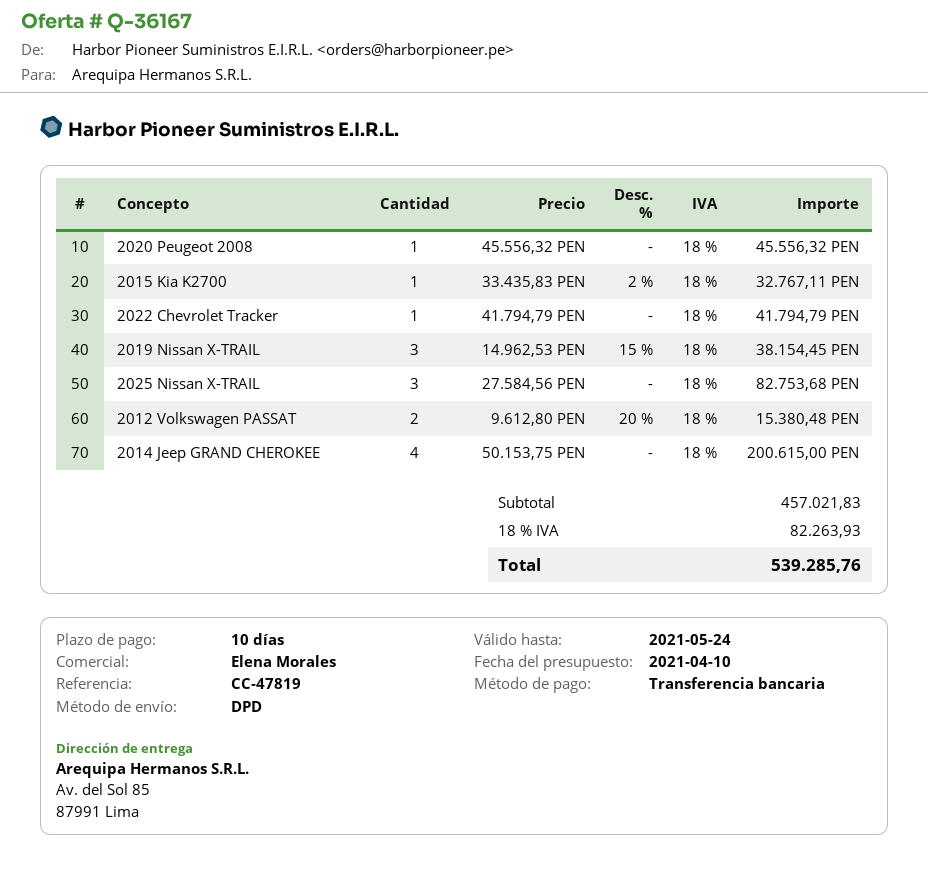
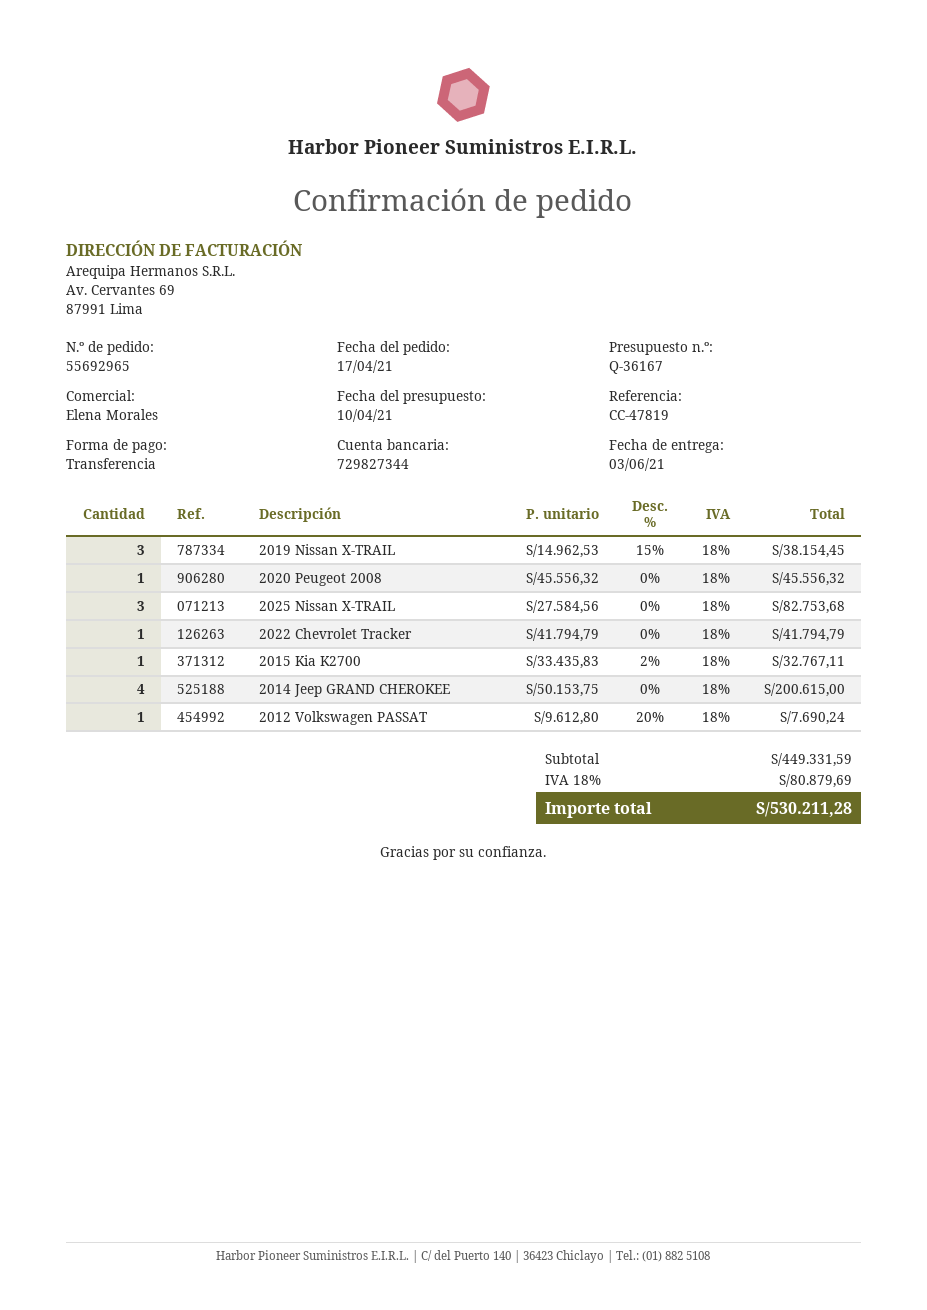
2012 Volkswagen PASSAT: 2 x 9612.80 - 20% = 15380.48 -> 1 x 9612.80 - 20% = 7690.24
subtotal: 457021.83 -> 449331.59
tax: 18% = 82263.93 -> 18% = 80879.69
total: 539285.76 -> 530211.28

